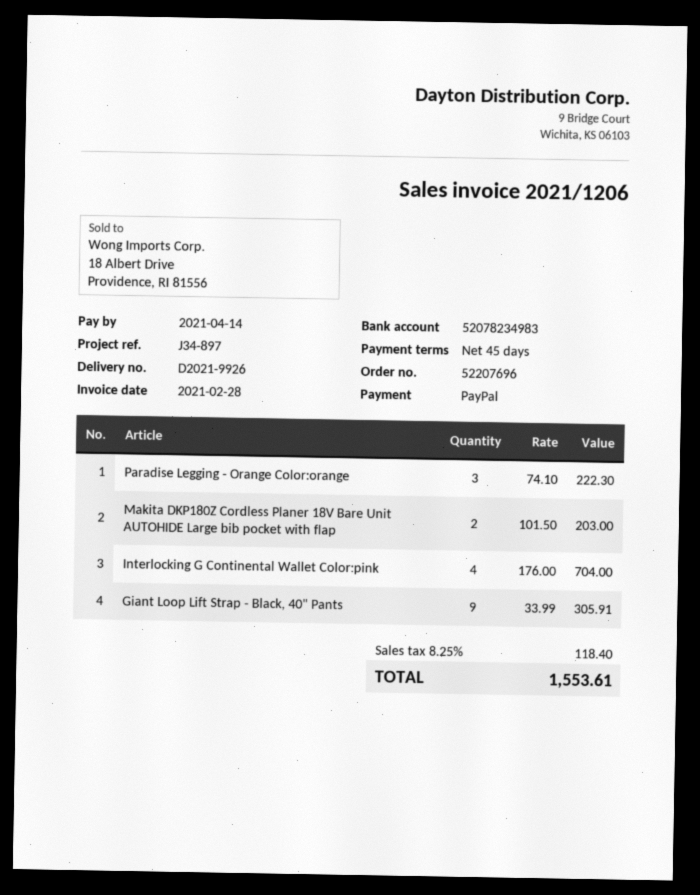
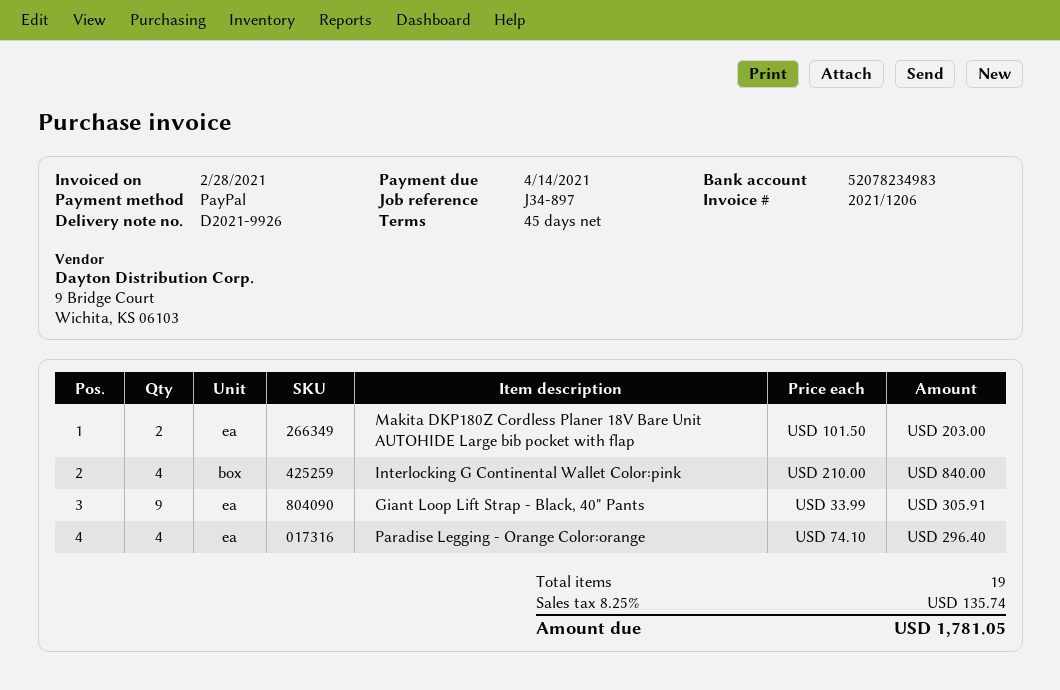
Paradise Legging - Orange Color:orange: 3 x 74.10 = 222.30 -> 4 x 74.10 = 296.40
Interlocking G Continental Wallet Color:pink: 4 x 176.00 = 704.00 -> 4 x 210.00 = 840.00
tax: 8.25% = 118.40 -> 8.25% = 135.74
total: 1553.61 -> 1781.05

